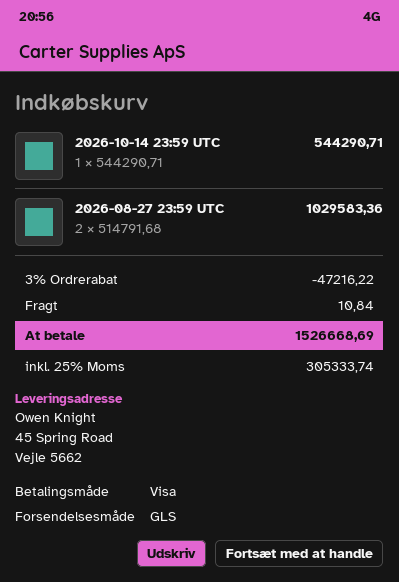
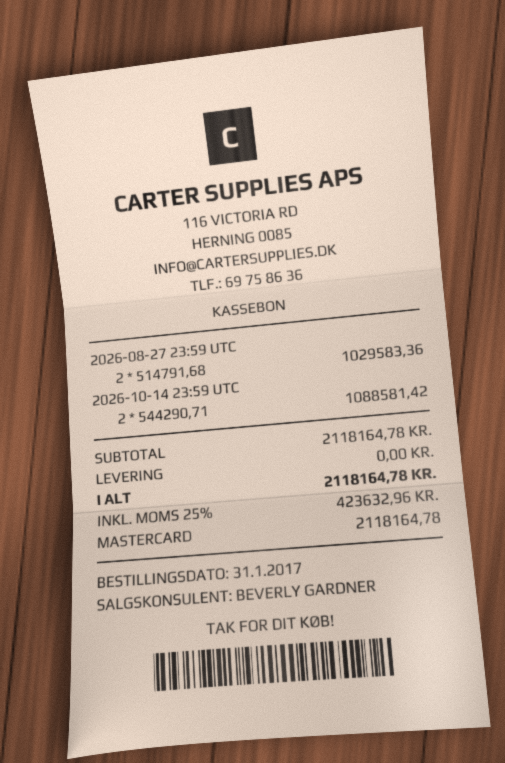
payment method: Visa -> Mastercard
2026-10-14 23:59 UTC: 1 x 544290.71 = 544290.71 -> 2 x 544290.71 = 1088581.42
discount: 3% = 47216.22 -> none
shipping: 10.84 -> 0.00
tax: 25% = 305333.74 -> 25% = 423632.96
total: 1526668.69 -> 2118164.78

